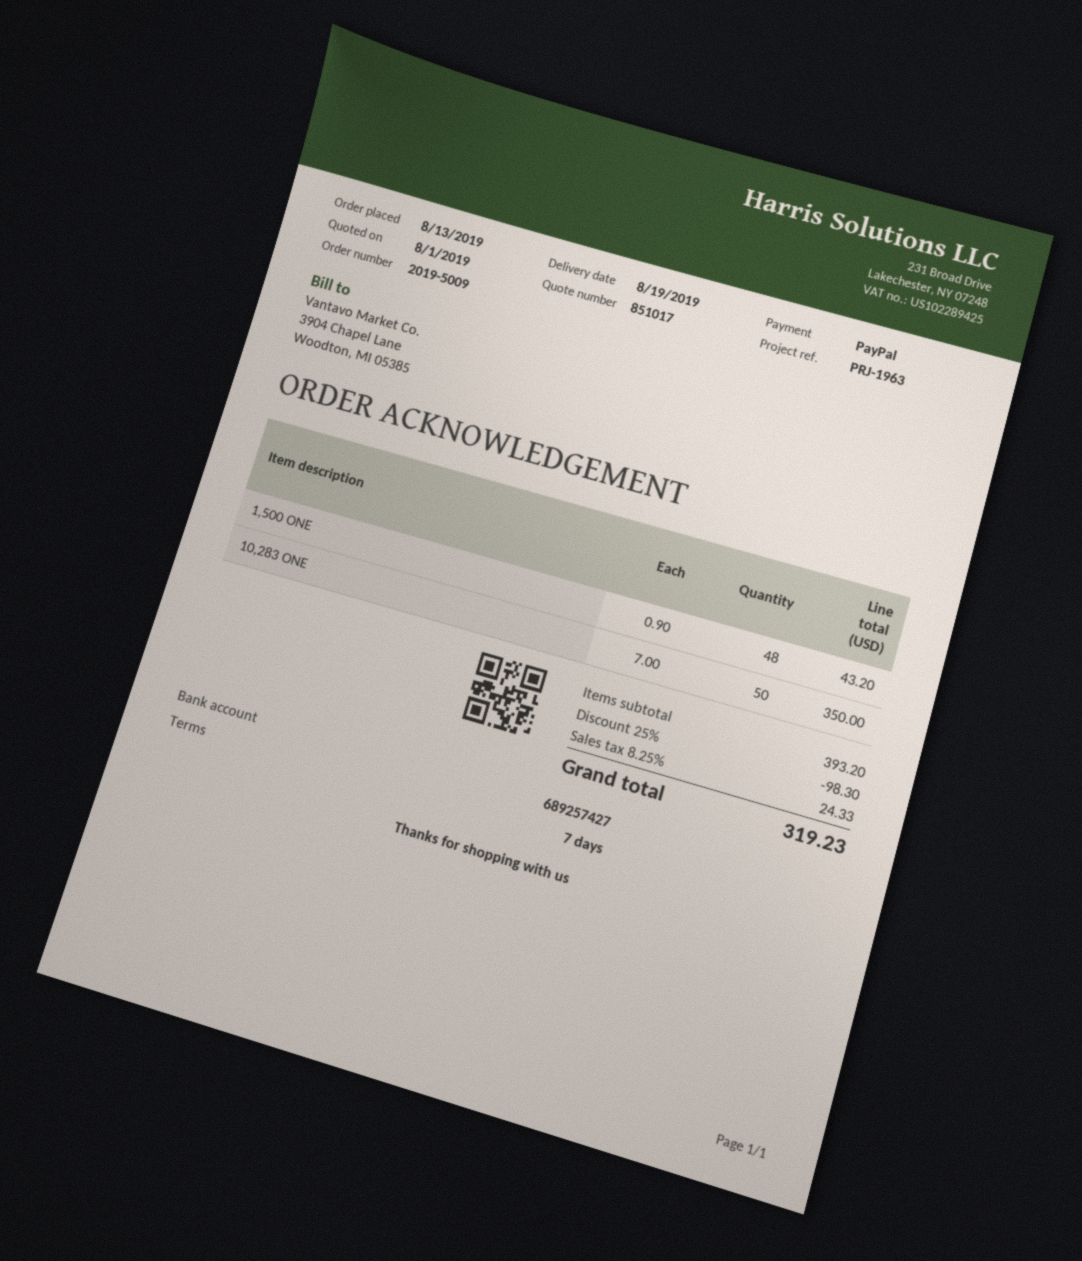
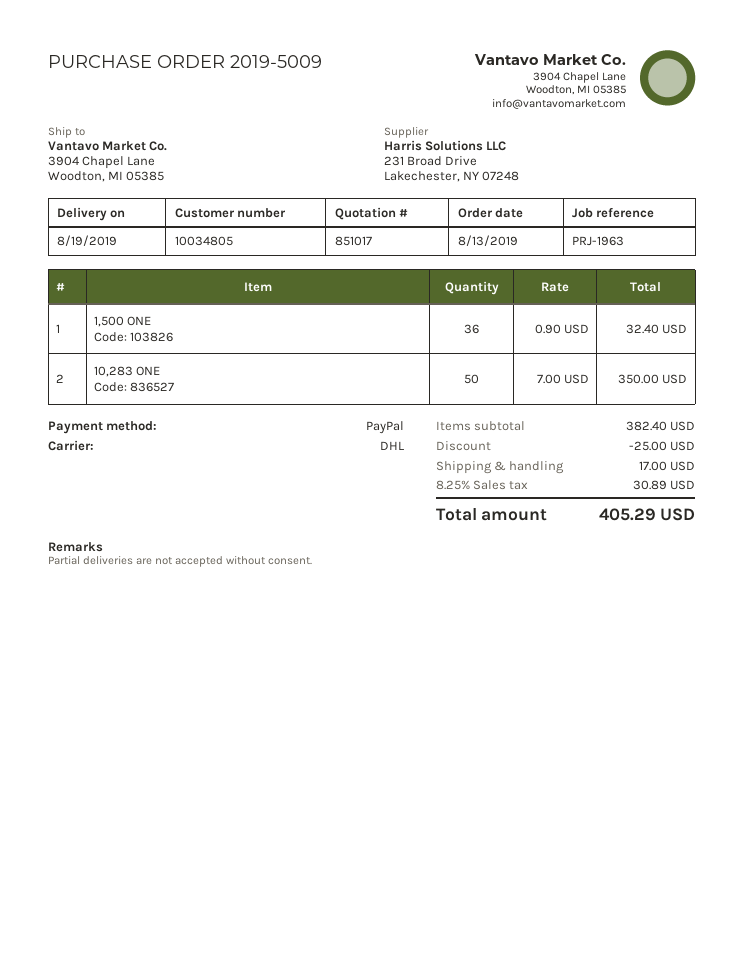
1,500 ONE: 48 x 0.90 = 43.20 -> 36 x 0.90 = 32.40
subtotal: 393.20 -> 382.40
discount: 98.30 -> 25.00
shipping: none -> 17.00
tax: 8.25% = 24.33 -> 8.25% = 30.89
total: 319.23 -> 405.29

